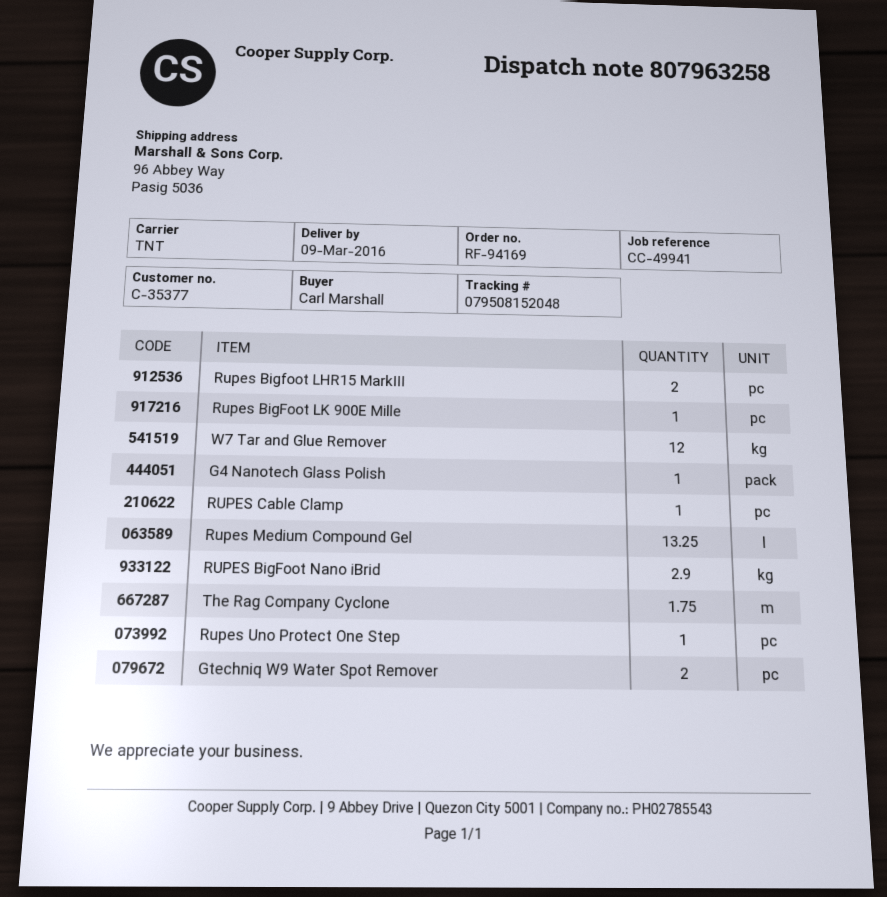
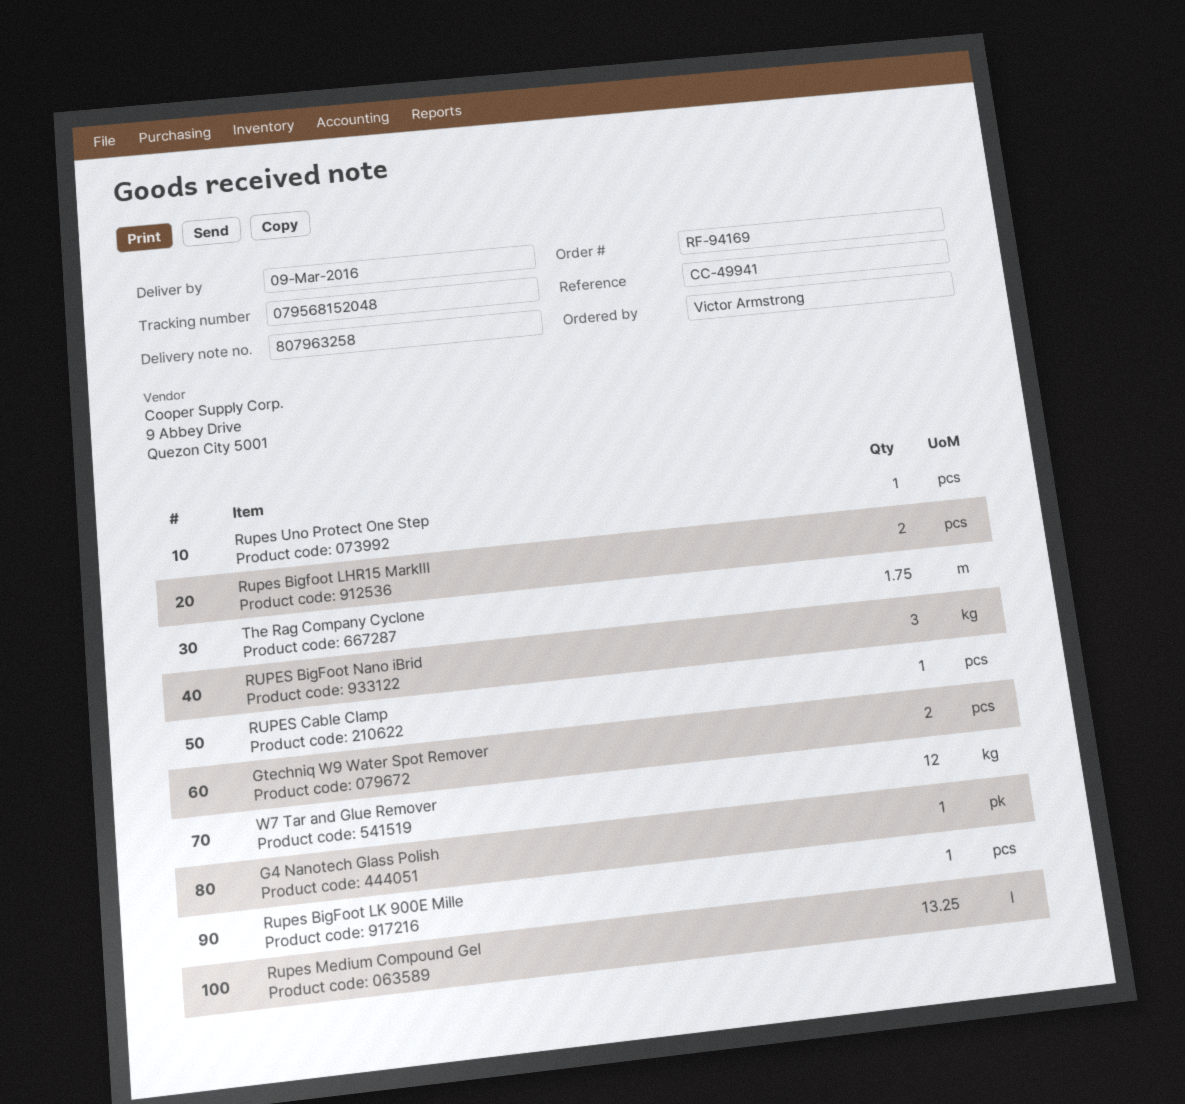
ordered by: Carl Marshall -> Victor Armstrong
tracking number: 079508152048 -> 079568152048
RUPES BigFoot Nano iBrid: 2.9 -> 3

